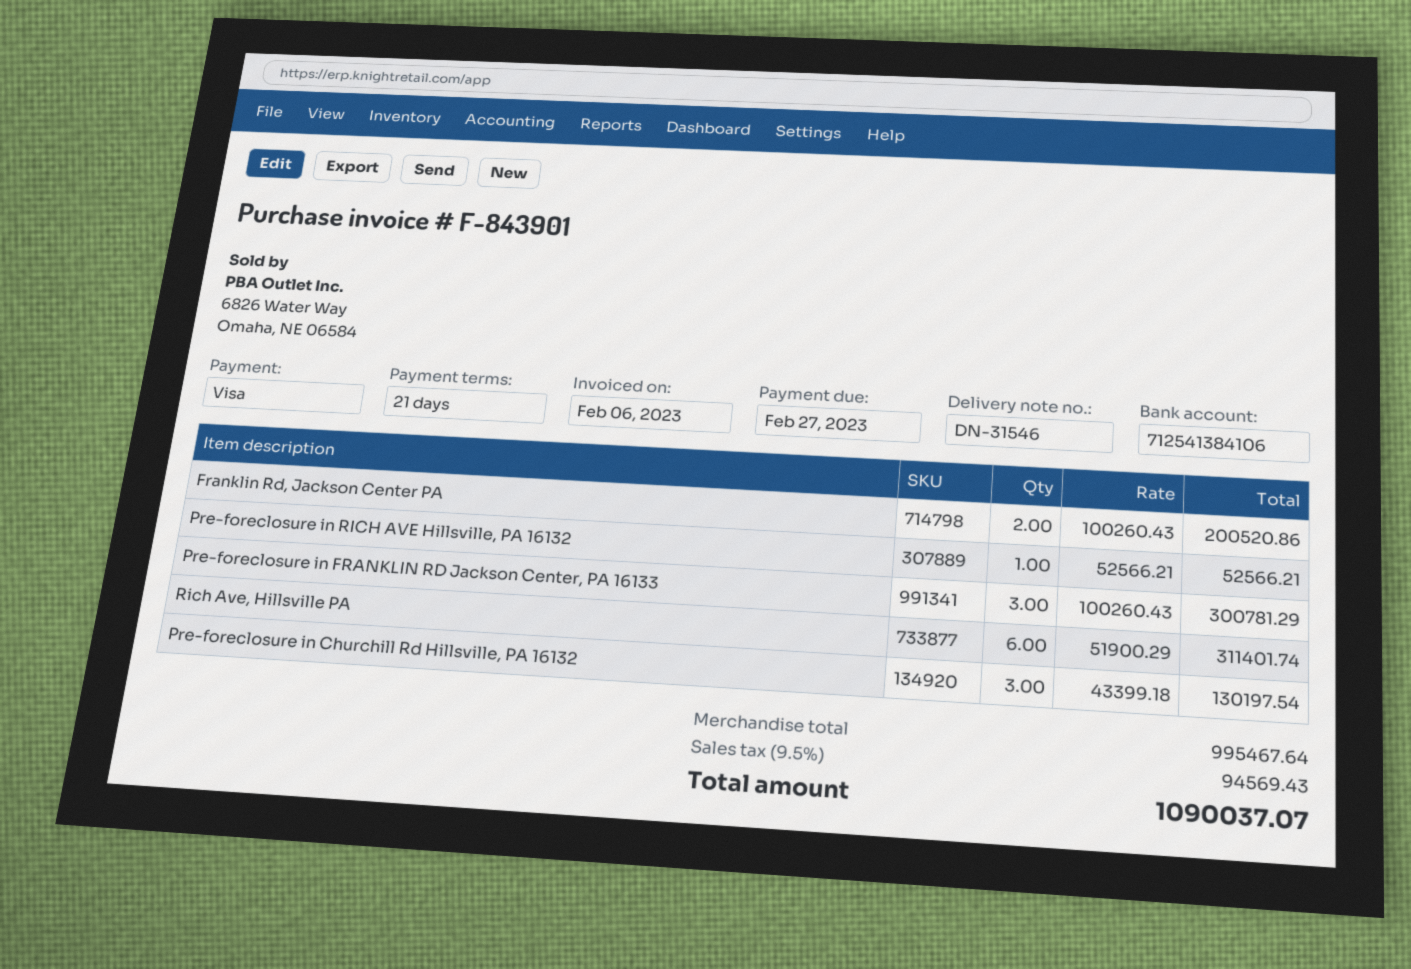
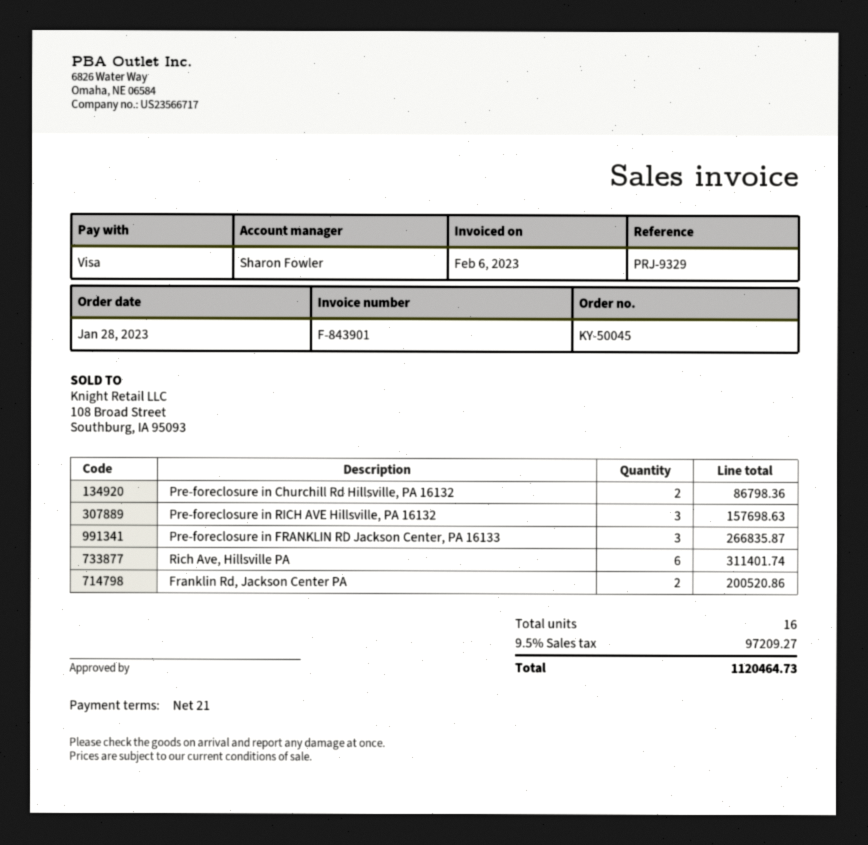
Pre-foreclosure in RICH AVE Hillsville, PA 16132: 1 for 52566.21 -> 3 for 157698.63
Pre-foreclosure in FRANKLIN RD Jackson Center, PA 16133: 3 for 300781.29 -> 3 for 266835.87
Pre-foreclosure in Churchill Rd Hillsville, PA 16132: 3 for 130197.54 -> 2 for 86798.36
tax: 9.5% = 94569.43 -> 9.5% = 97209.27
total: 1090037.07 -> 1120464.73

